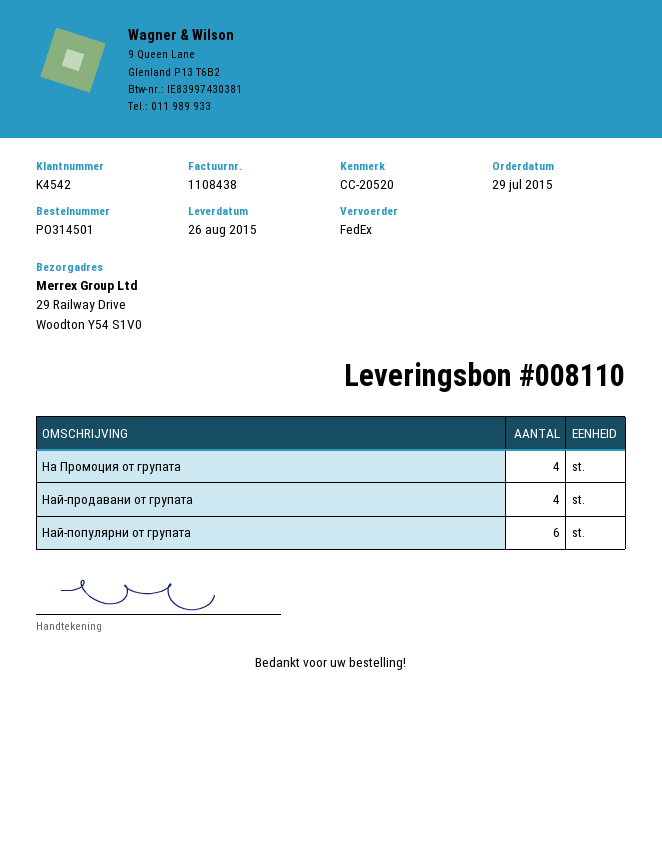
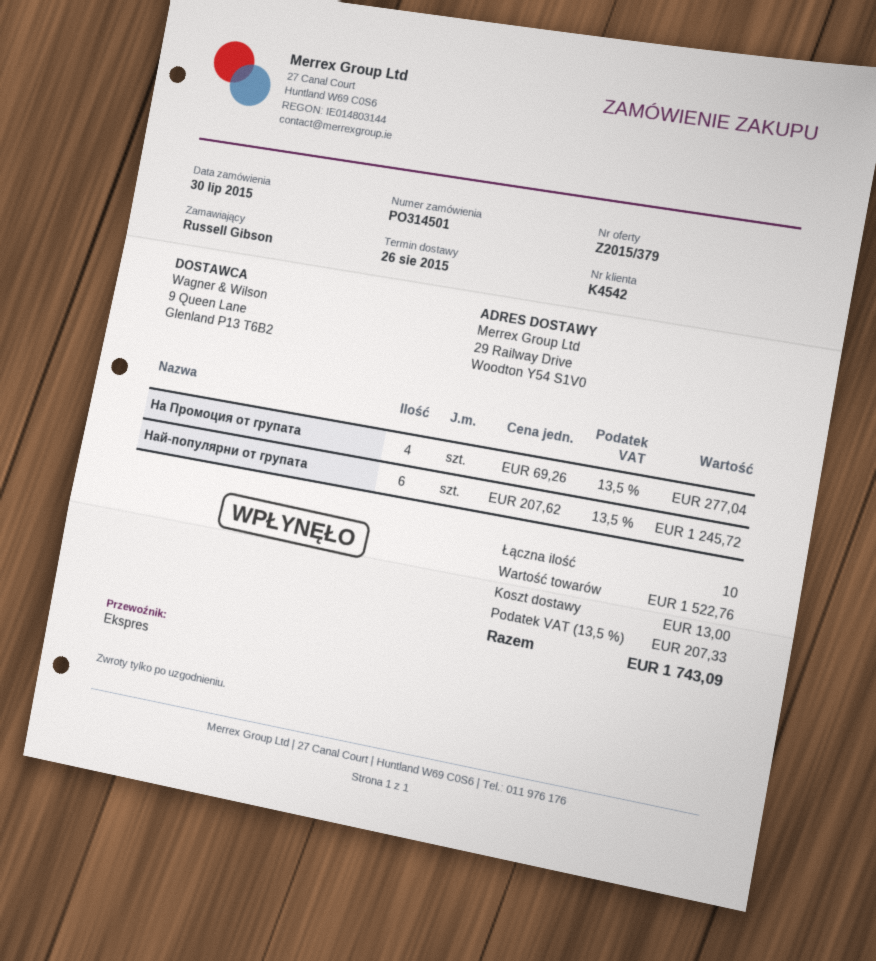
order date: 2015-07-29 -> 2015-07-30
shipping method: FedEx -> express
Най-продавани от групата: 4 -> none

